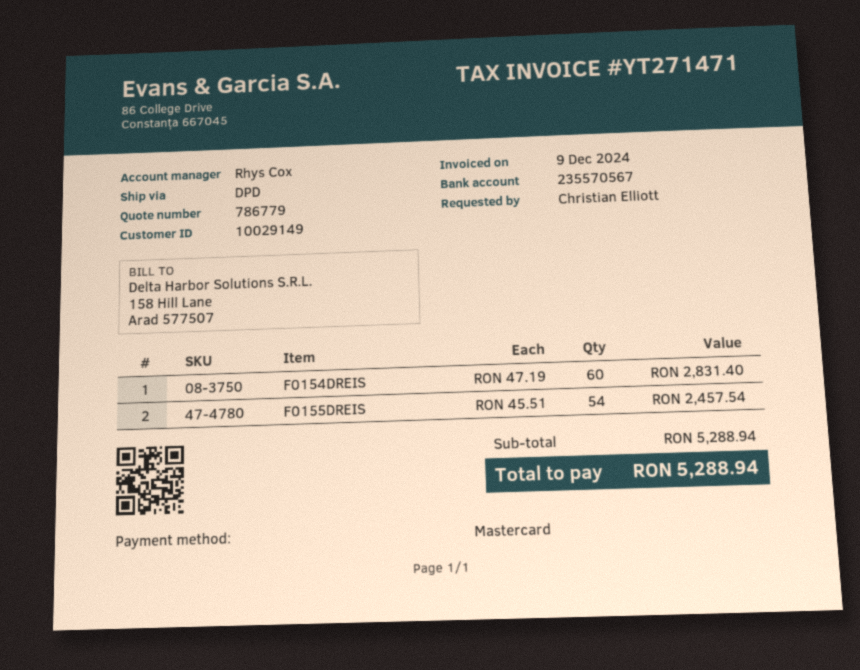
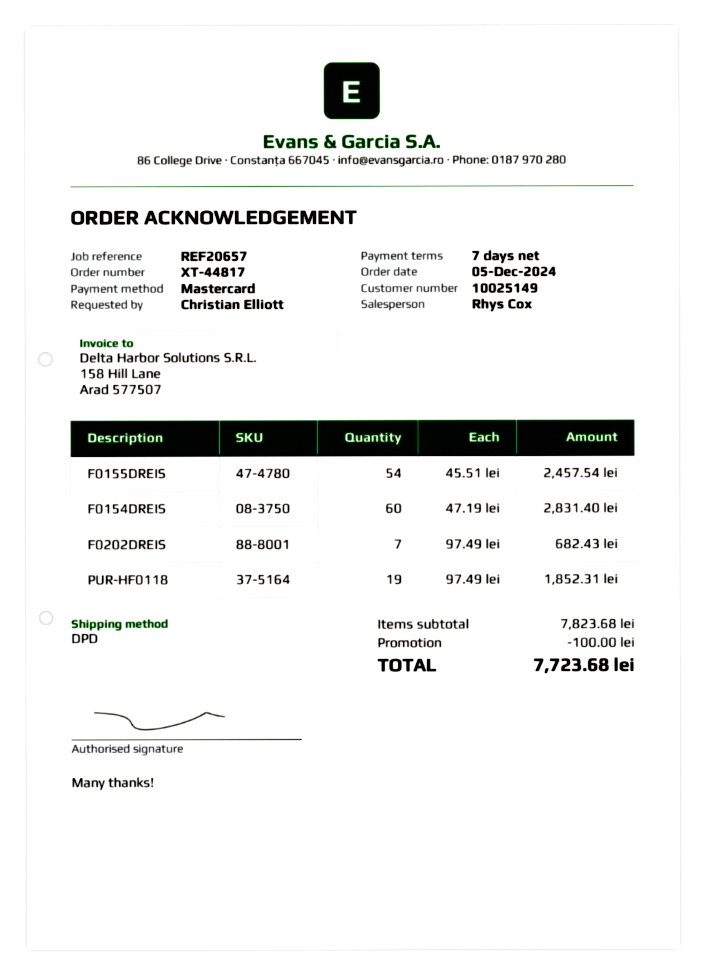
customer number: 10029149 -> 10025149
F0202DREIS: none -> 7 x 97.49 = 682.43
PUR-HF0118: none -> 19 x 97.49 = 1852.31
subtotal: 5288.94 -> 7823.68
discount: none -> 100.00
total: 5288.94 -> 7723.68

